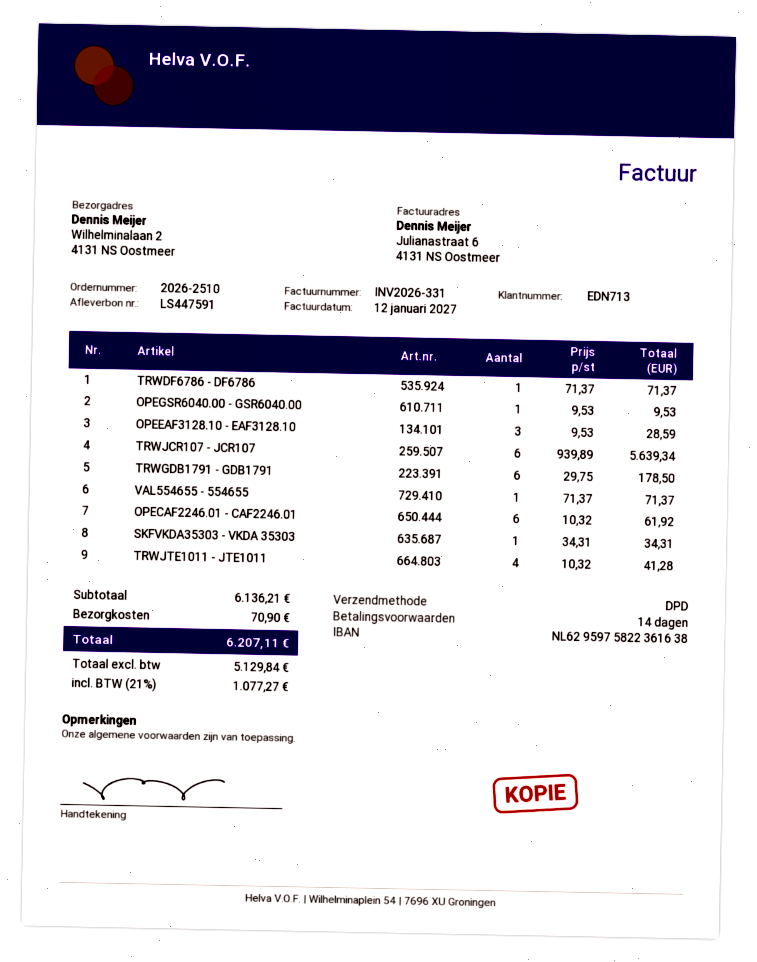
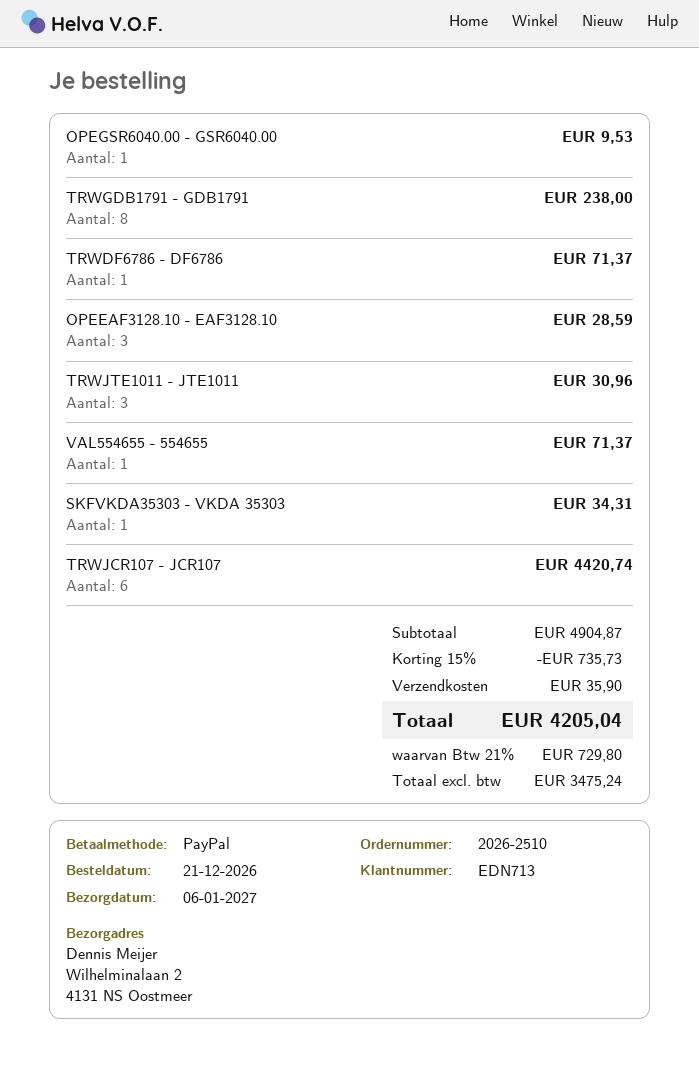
TRWJCR107 - JCR107: 6 for 5639.34 -> 6 for 4420.74
TRWGDB1791 - GDB1791: 6 for 178.50 -> 8 for 238.00
OPECAF2246.01 - CAF2246.01: 6 for 61.92 -> none
TRWJTE1011 - JTE1011: 4 for 41.28 -> 3 for 30.96
subtotal: 6136.21 -> 4904.87
discount: none -> 15% = 735.73
shipping: 70.90 -> 35.90
net: 5129.84 -> 3475.24
tax: 21% = 1077.27 -> 21% = 729.80
total: 6207.11 -> 4205.04

